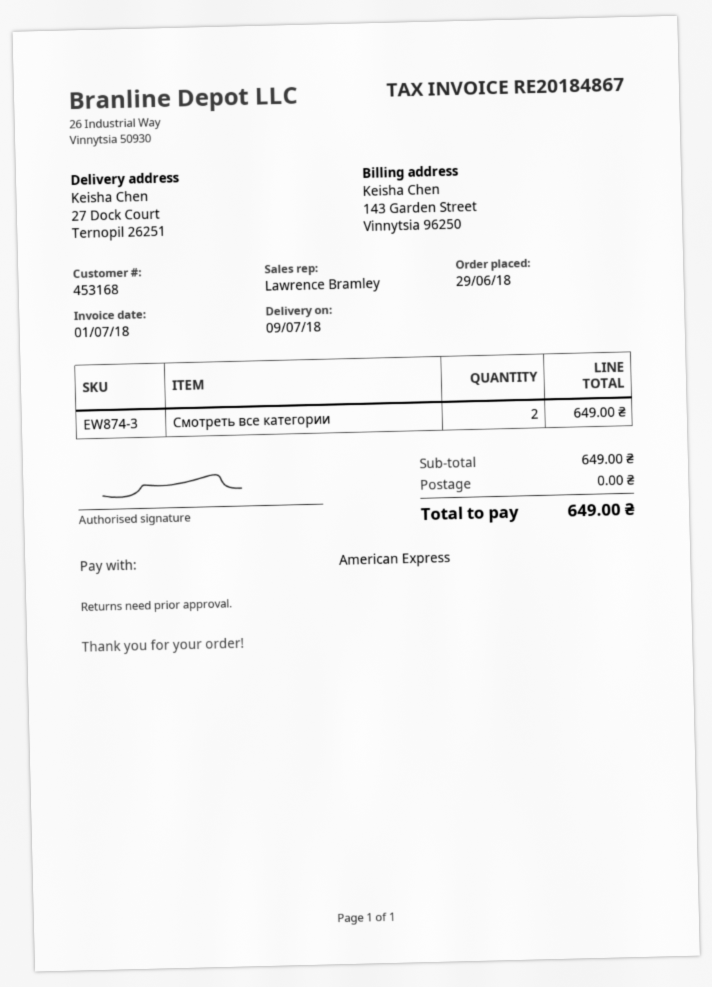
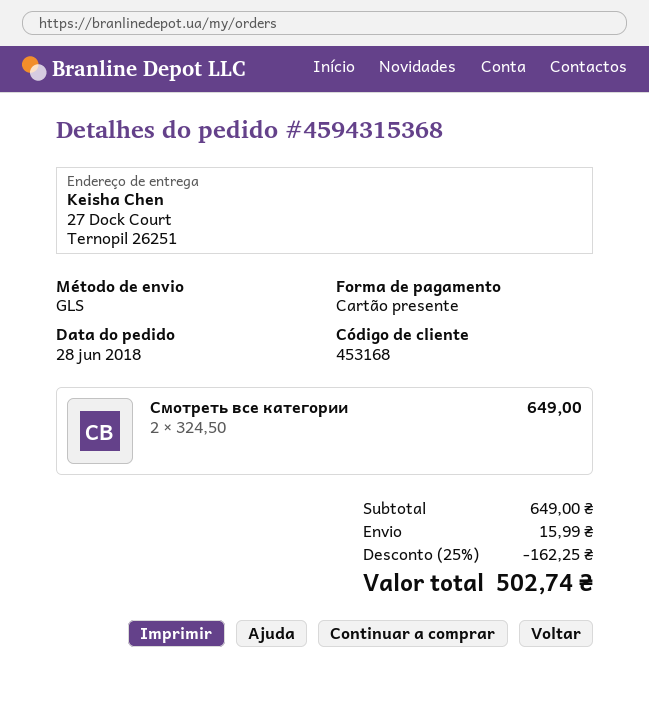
order date: 2018-06-29 -> 2018-06-28
payment method: American Express -> gift card
discount: none -> 25% = 162.25
shipping: 0.00 -> 15.99
total: 649.00 -> 502.74

